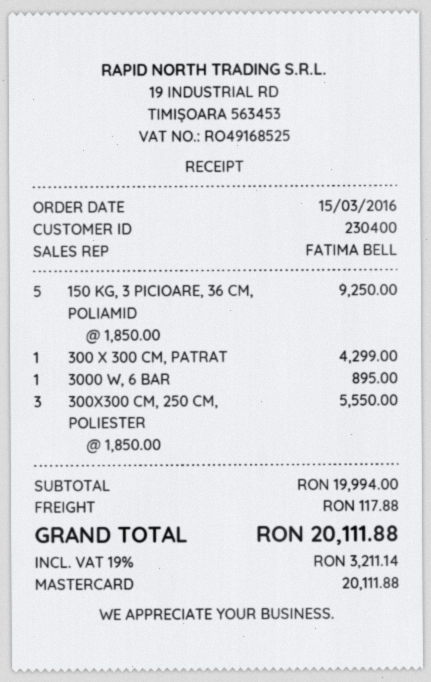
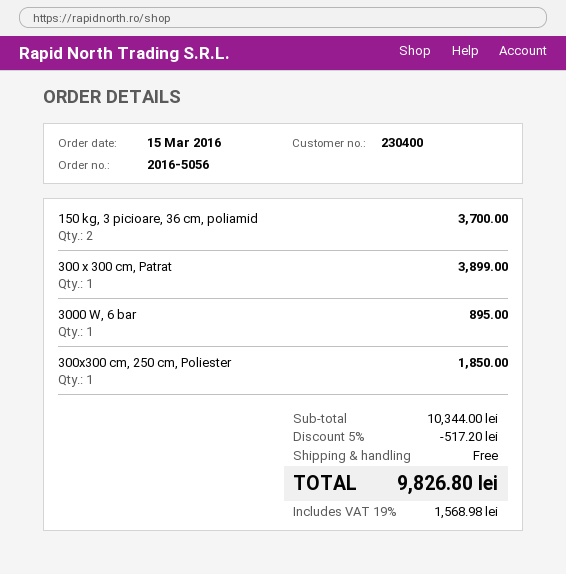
150 KG, 3 PICIOARE, 36 CM, POLIAMID: 5 for 9250.00 -> 2 for 3700.00
300 X 300 CM, PATRAT: 1 for 4299.00 -> 1 for 3899.00
300X300 CM, 250 CM, POLIESTER: 3 for 5550.00 -> 1 for 1850.00
subtotal: 19994.00 -> 10344.00
discount: none -> 5% = 517.20
shipping: 117.88 -> 0.00
tax: 19% = 3211.14 -> 19% = 1568.98
total: 20111.88 -> 9826.80

